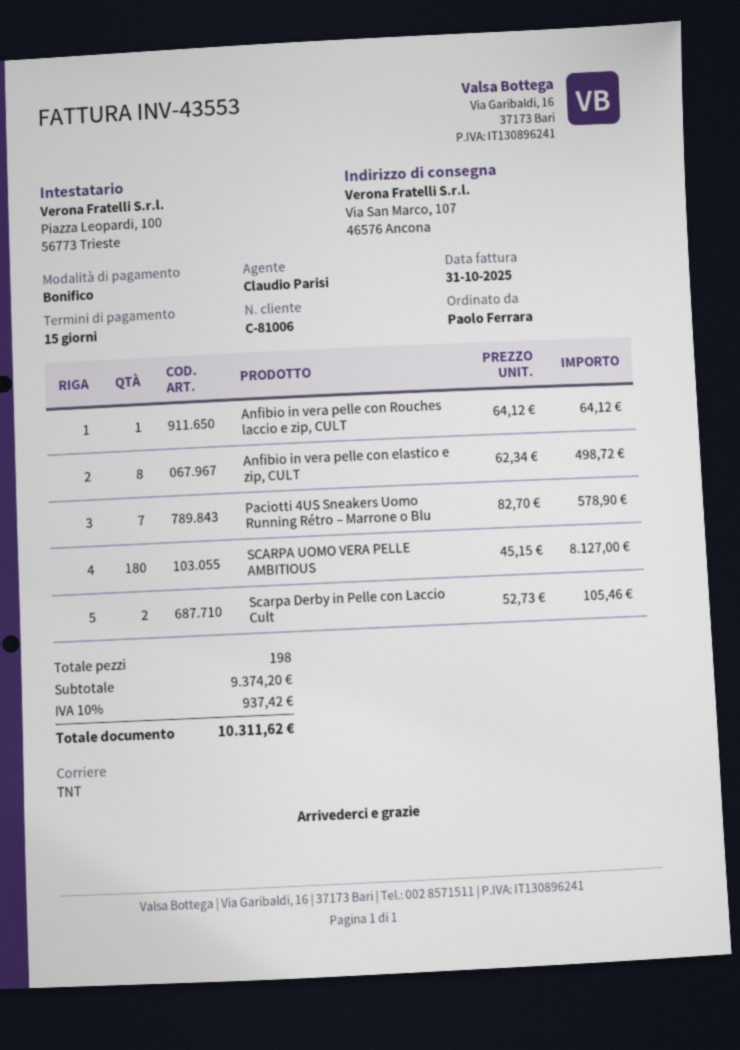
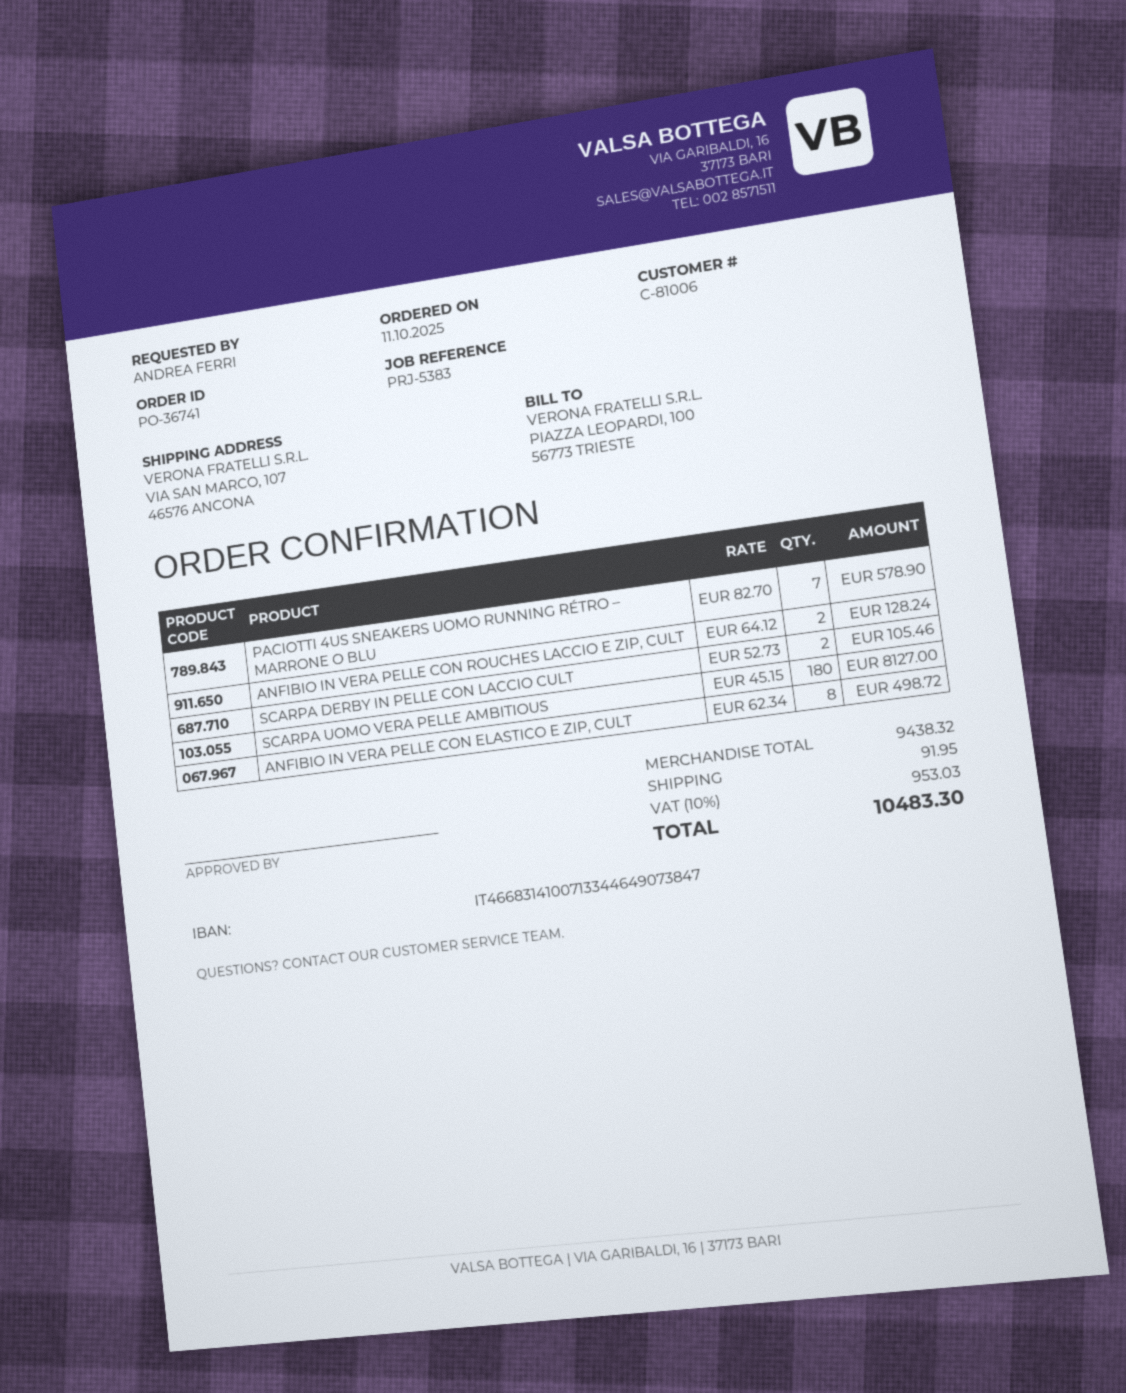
ordered by: Paolo Ferrara -> ANDREA FERRI
Anfibio in vera pelle con Rouches laccio e zip, CULT: 1 x 64.12 = 64.12 -> 2 x 64.12 = 128.24
subtotal: 9374.20 -> 9438.32
shipping: none -> 91.95
tax: 10% = 937.42 -> 10% = 953.03
total: 10311.62 -> 10483.30

